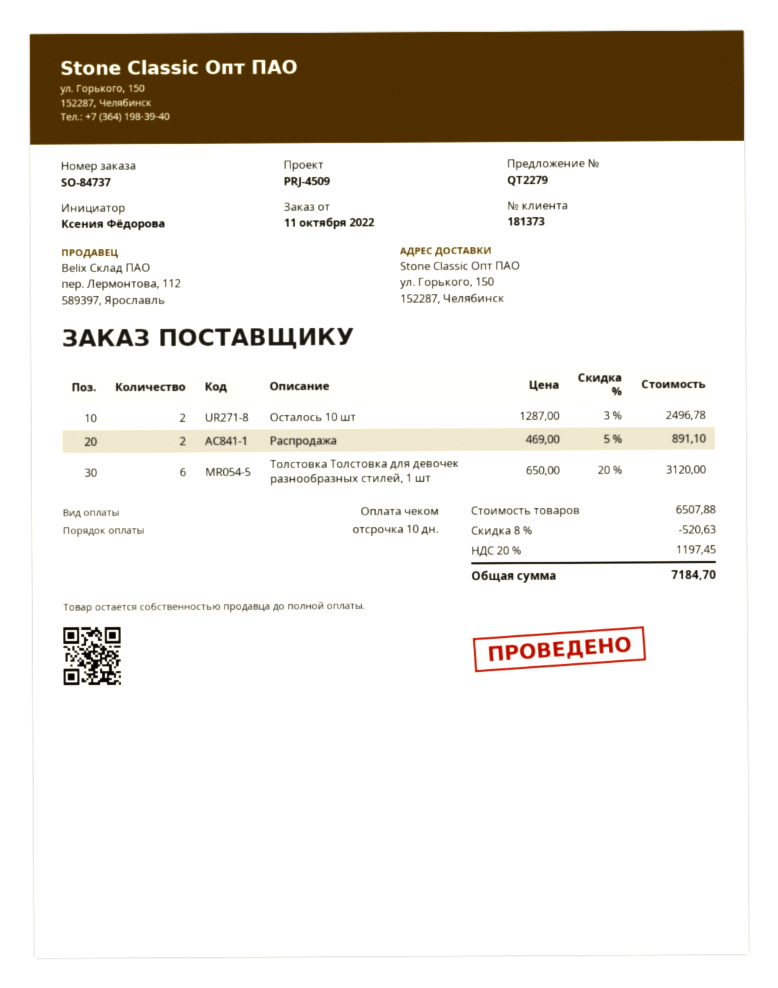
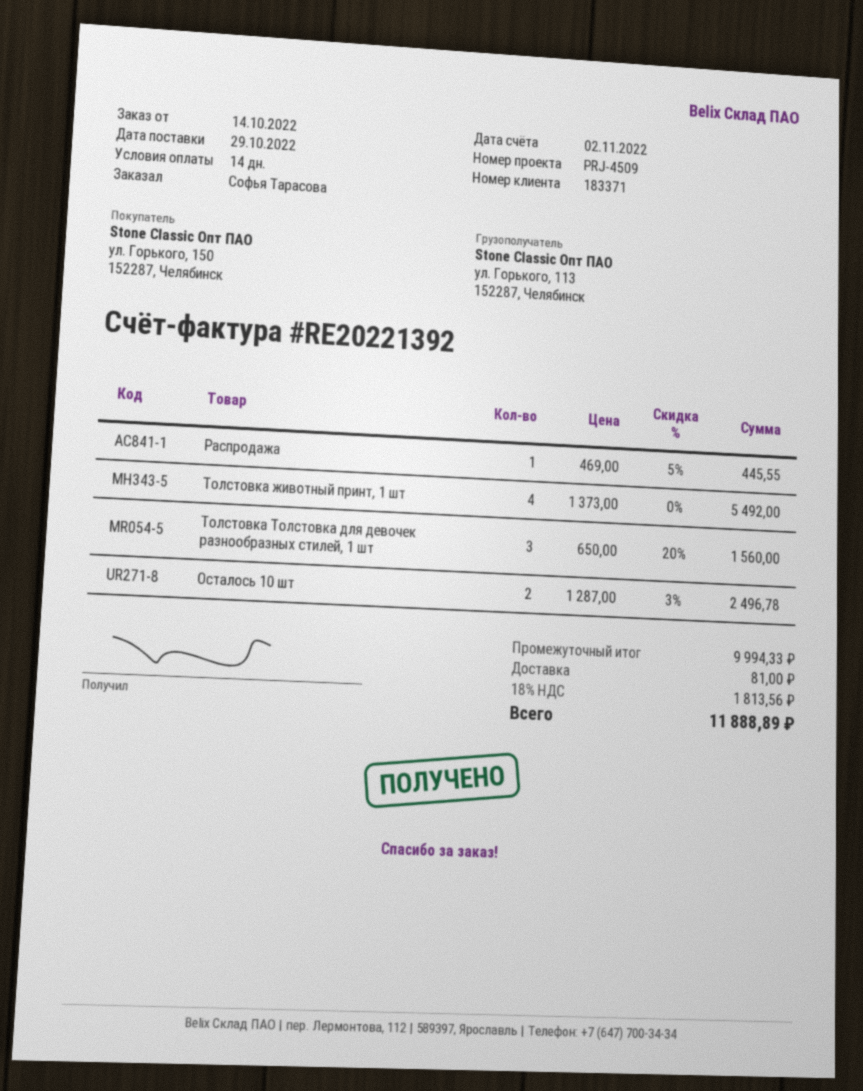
order date: 2022-10-11 -> 2022-10-14
payment terms: 10 days -> 14 days
customer number: 181373 -> 183371
ordered by: Ксения Фёдорова -> Софья Тарасова
ship to: ул. Горького, 150, 152287, Челябинск -> ул. Горького, 113, 152287, Челябинск
Распродажа: 2 x 469.00 - 5% = 891.10 -> 1 x 469.00 - 5% = 445.55
Толстовка Толстовка для девочек разнообразных стилей, 1 шт: 6 x 650.00 - 20% = 3120.00 -> 3 x 650.00 - 20% = 1560.00
Толстовка животный принт, 1 шт: none -> 4 x 1373.00 = 5492.00
subtotal: 6507.88 -> 9994.33
discount: 8% = 520.63 -> none
shipping: none -> 81.00
tax: 20% = 1197.45 -> 18% = 1813.56
total: 7184.70 -> 11888.89

